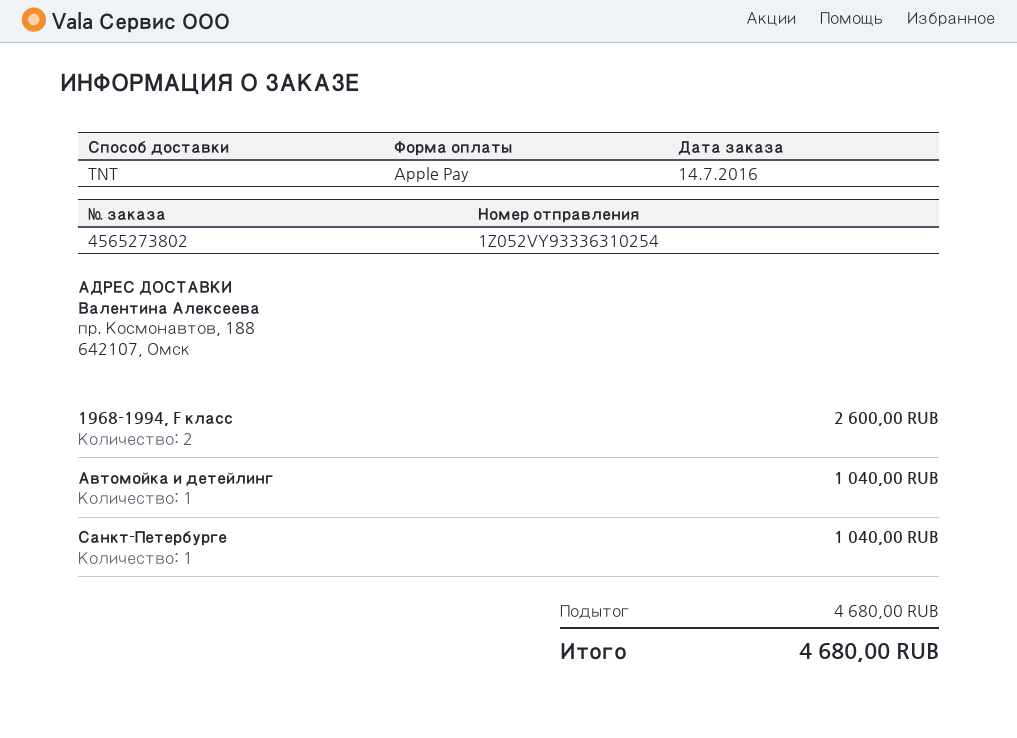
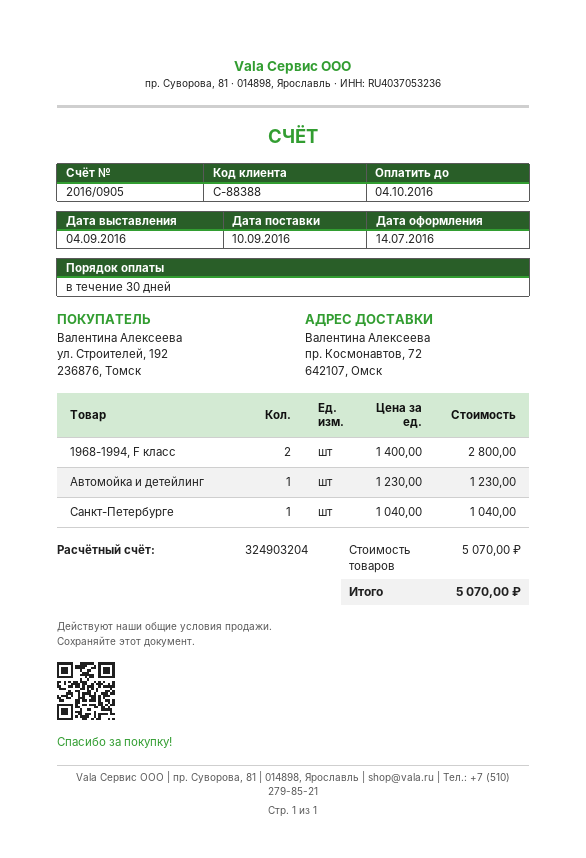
ship to: пр. Космонавтов, 188, 642107, Омск -> пр. Космонавтов, 72, 642107, Омск
1968-1994, F класс: 2 for 2600.00 -> 2 for 2800.00
Автомойка и детейлинг: 1 for 1040.00 -> 1 for 1230.00
subtotal: 4680.00 -> 5070.00
total: 4680.00 -> 5070.00

